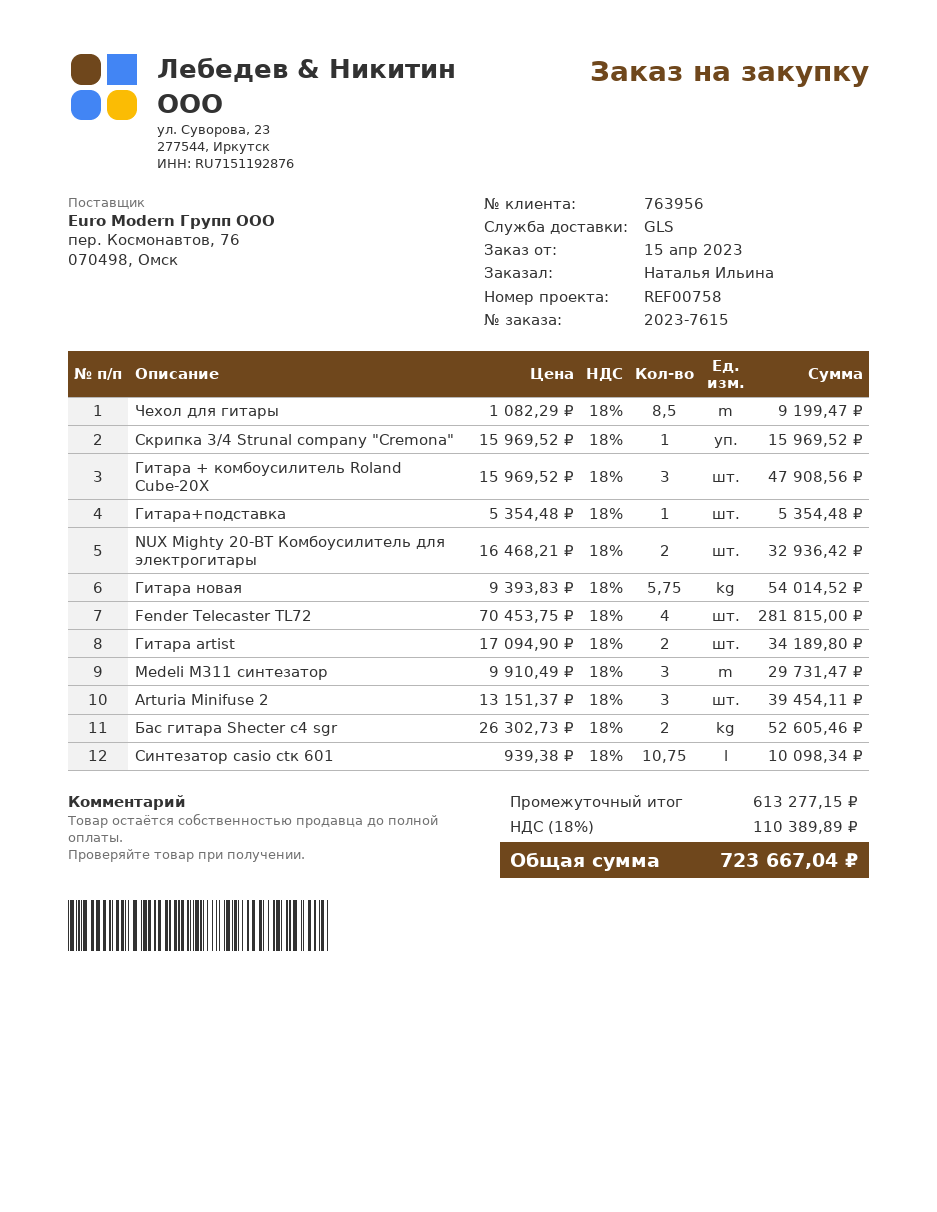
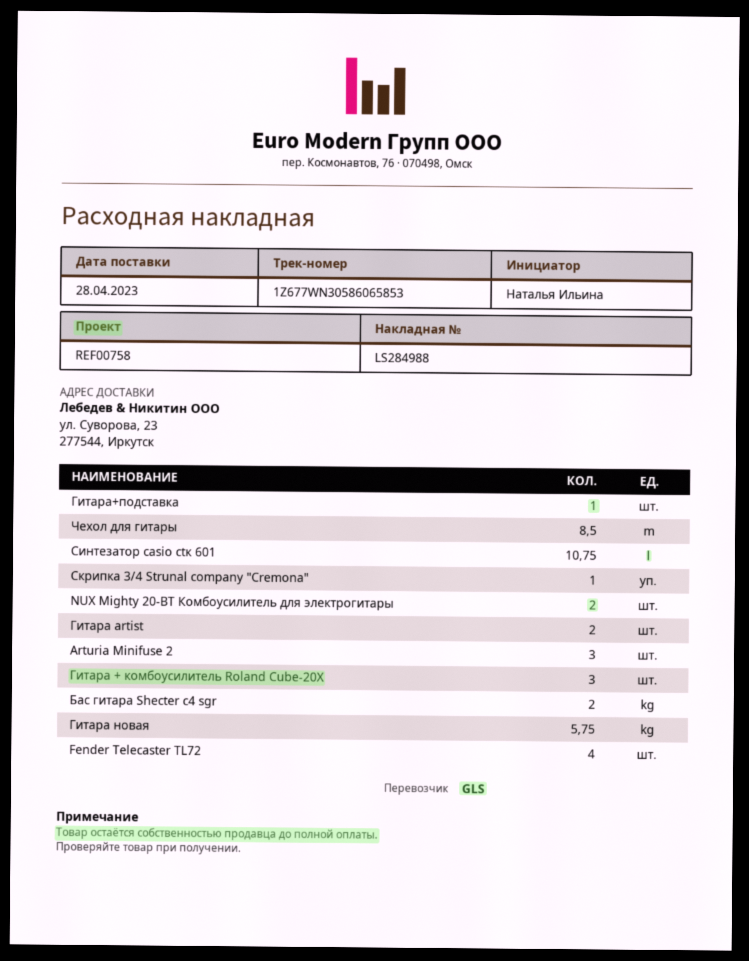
Medeli M311 синтезатор: 3 -> none

